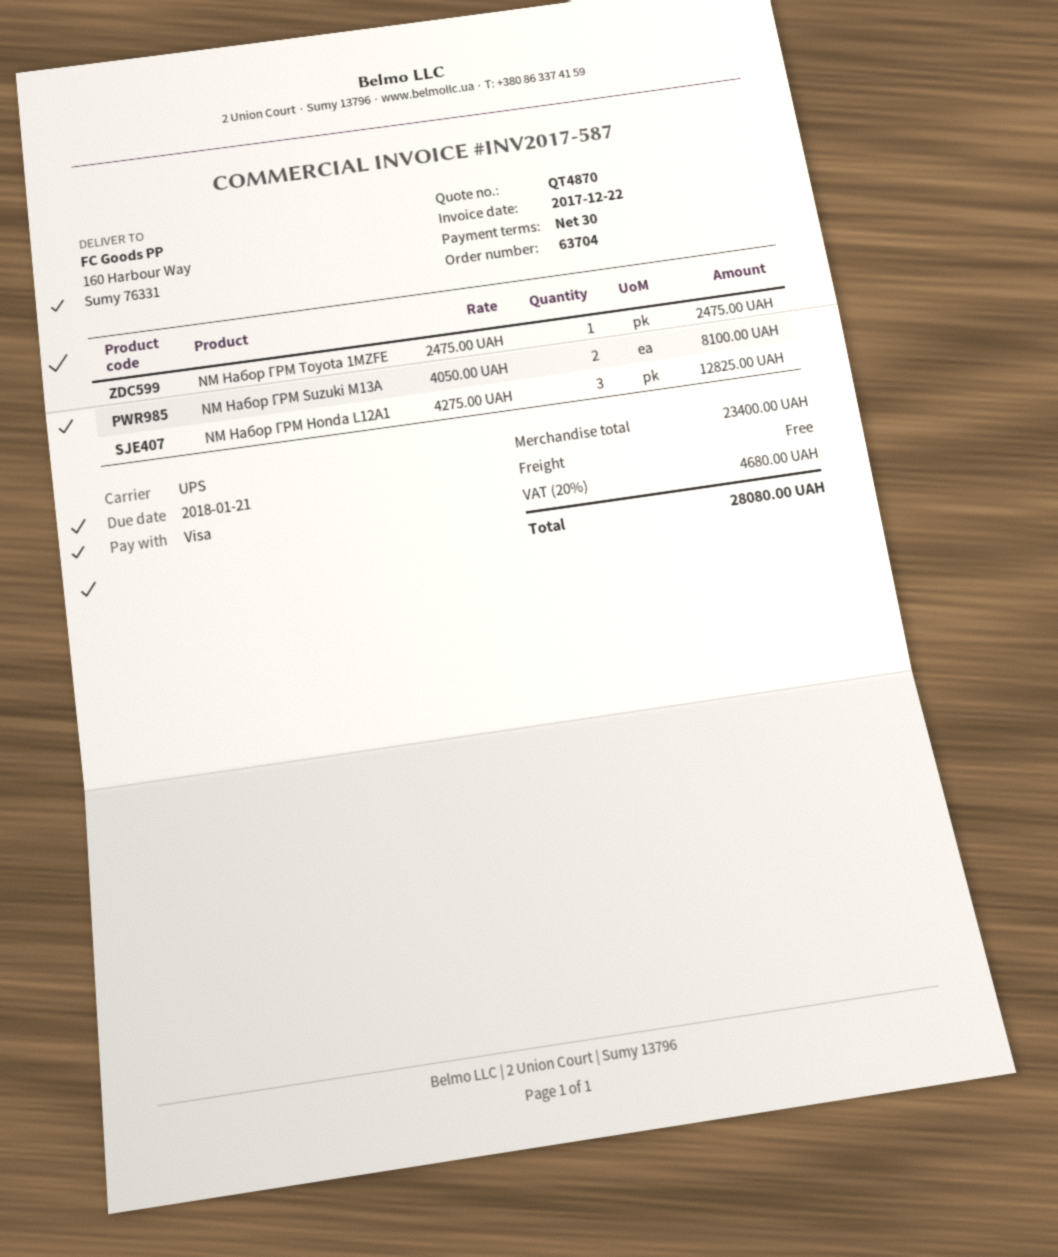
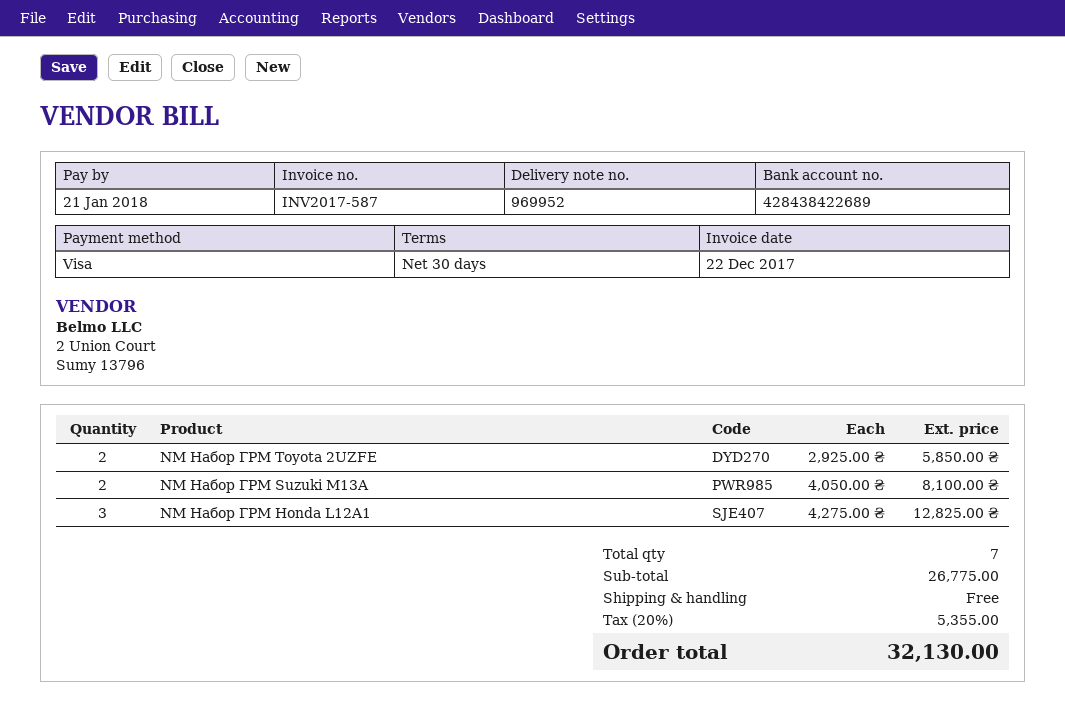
NM Набор ГРМ Toyota 1MZFE: 1 x 2475.00 = 2475.00 -> none
NM Набор ГРМ Toyota 2UZFE: none -> 2 x 2925.00 = 5850.00
subtotal: 23400.00 -> 26775.00
tax: 20% = 4680.00 -> 20% = 5355.00
total: 28080.00 -> 32130.00

